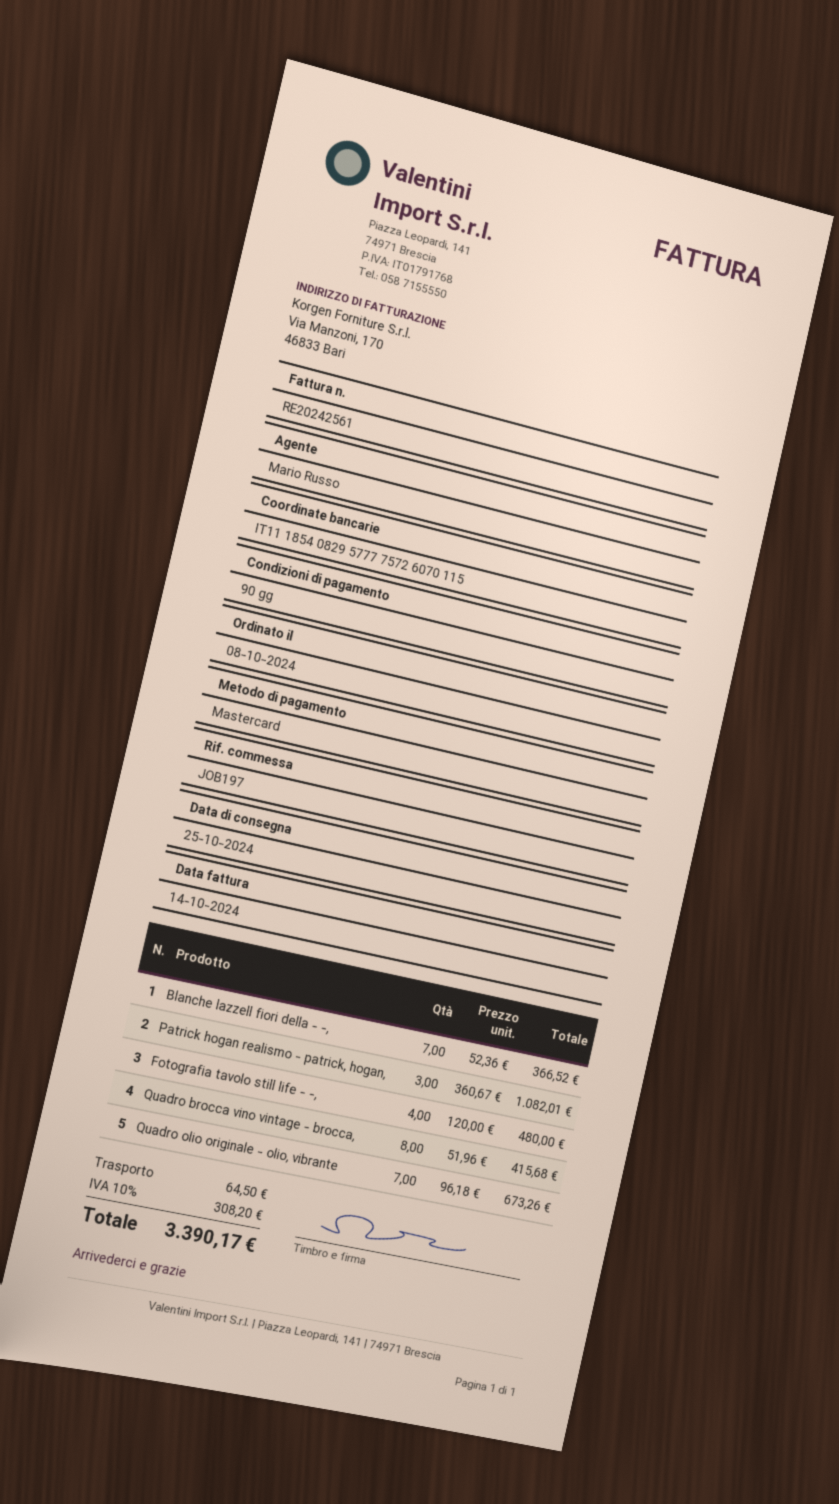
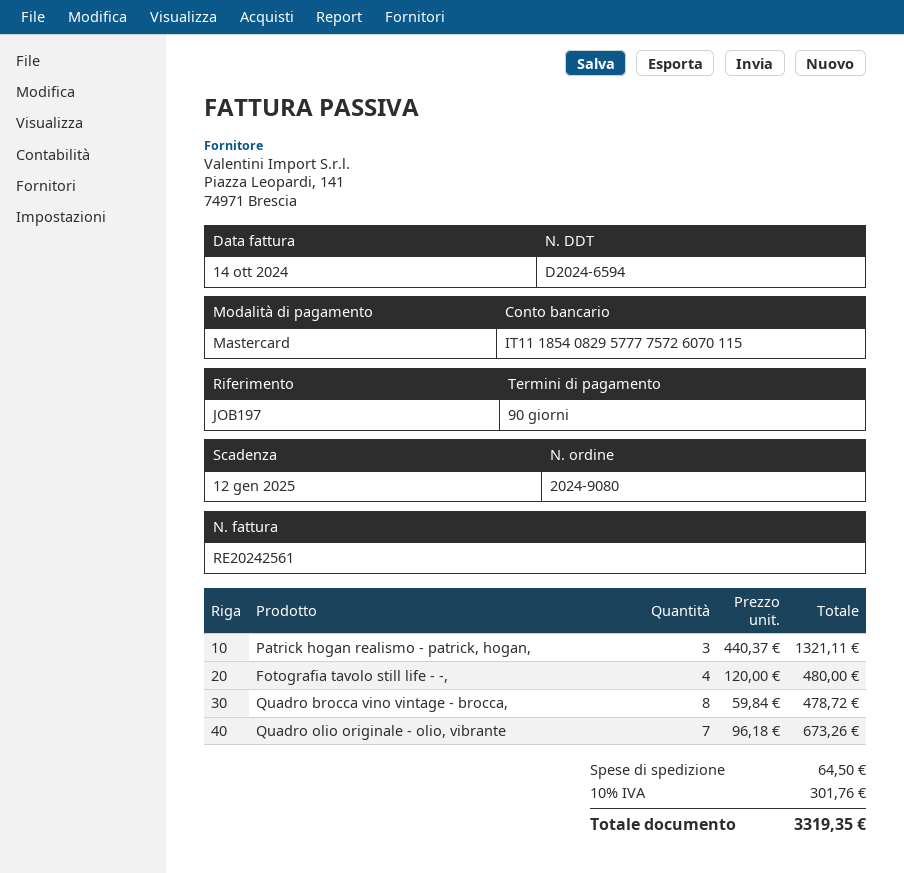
Blanche lazzell fiori della - -,: 7 x 52.36 = 366.52 -> none
Patrick hogan realismo - patrick, hogan,: 3 x 360.67 = 1082.01 -> 3 x 440.37 = 1321.11
Quadro brocca vino vintage - brocca,: 8 x 51.96 = 415.68 -> 8 x 59.84 = 478.72
tax: 10% = 308.20 -> 10% = 301.76
total: 3390.17 -> 3319.35

